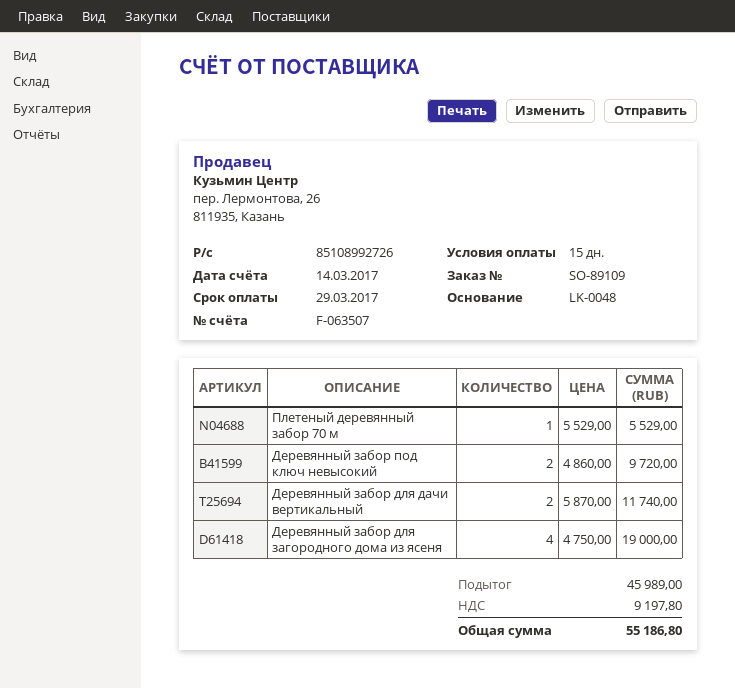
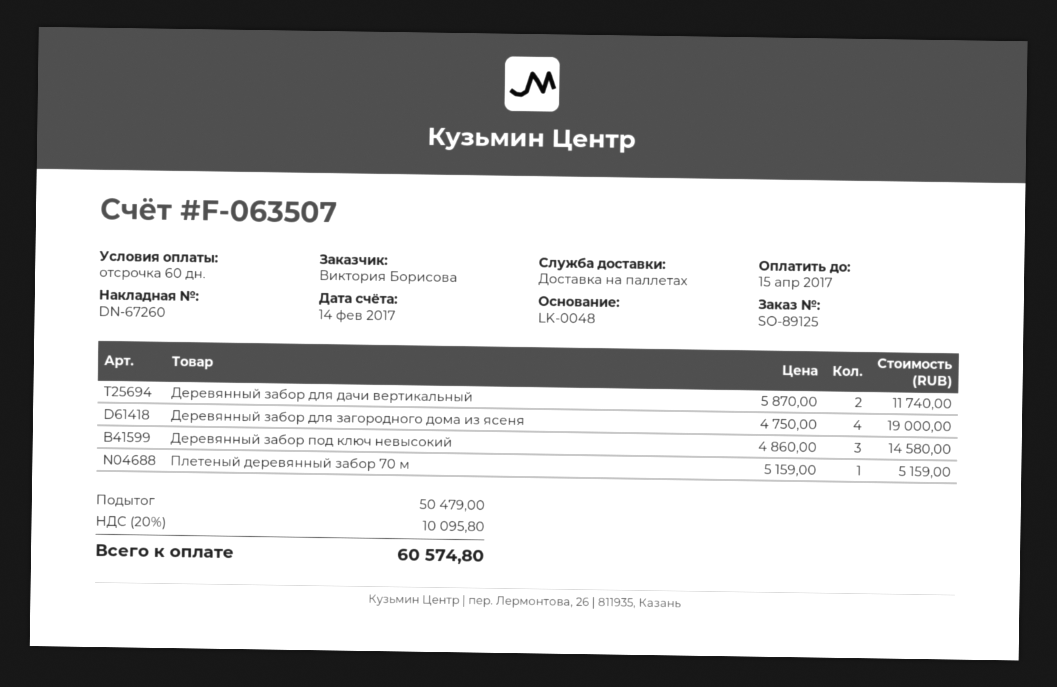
order number: SO-89109 -> SO-89125
invoice date: 2017-03-14 -> 2017-02-14
payment terms: 15 days -> 60 days
due date: 2017-03-29 -> 2017-04-15
Плетеный деревянный забор 70 м: 1 x 5529.00 = 5529.00 -> 1 x 5159.00 = 5159.00
Деревянный забор под ключ невысокий: 2 x 4860.00 = 9720.00 -> 3 x 4860.00 = 14580.00
subtotal: 45989.00 -> 50479.00
tax: 9197.80 -> 10095.80
total: 55186.80 -> 60574.80

